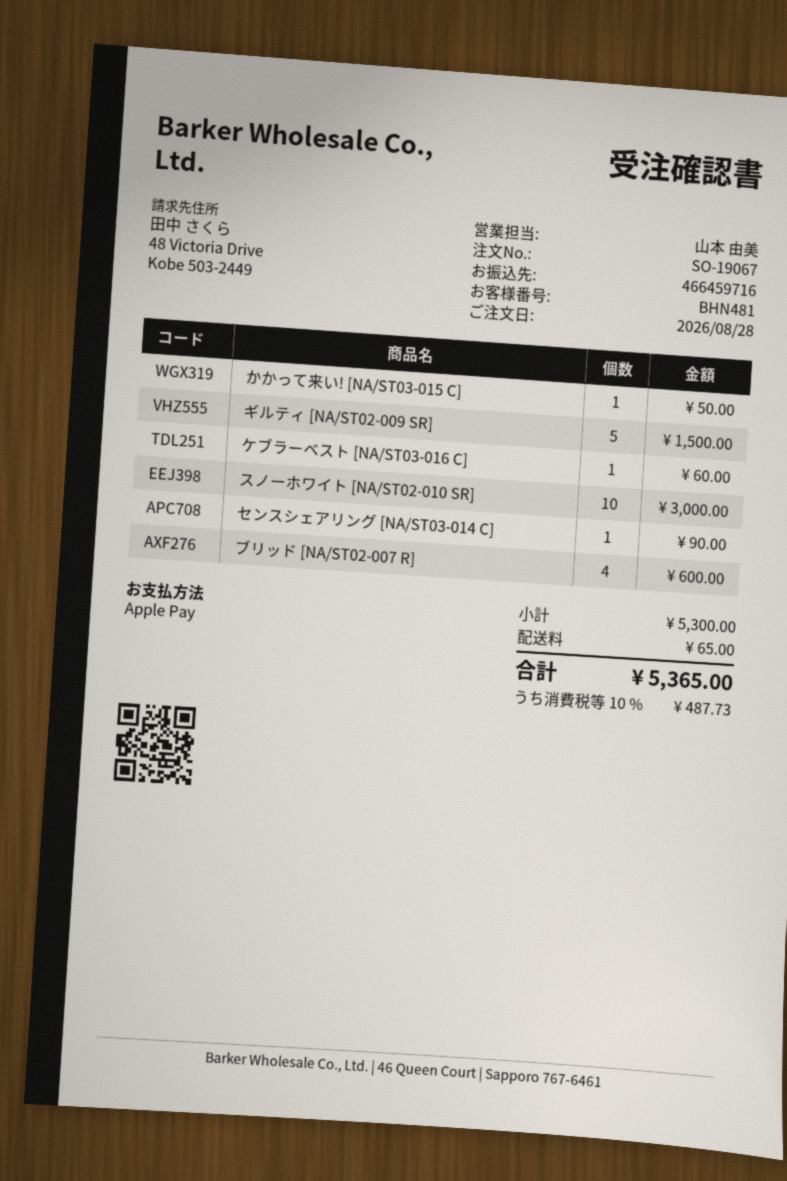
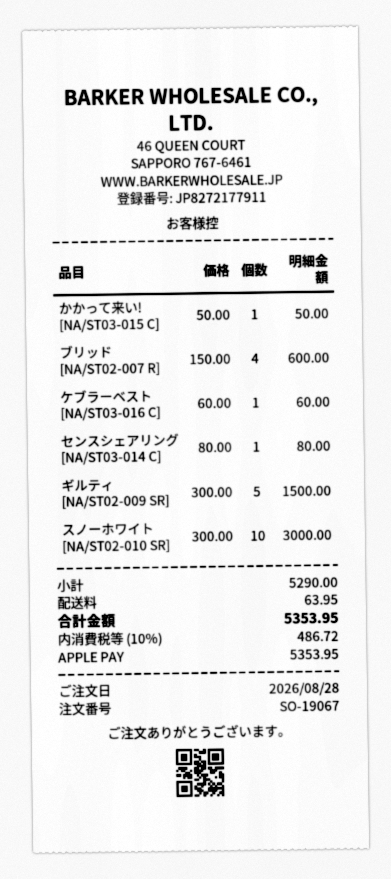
センスシェアリング [NA/ST03-014 C]: 1 for 90.00 -> 1 for 80.00
subtotal: 5300.00 -> 5290.00
shipping: 65.00 -> 63.95
tax: 10% = 487.73 -> 10% = 486.72
total: 5365.00 -> 5353.95

